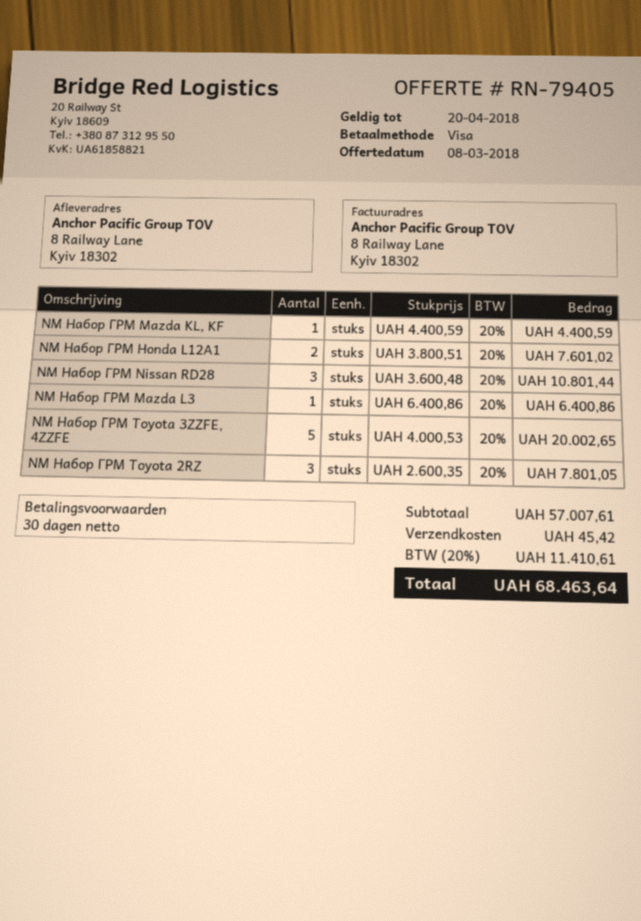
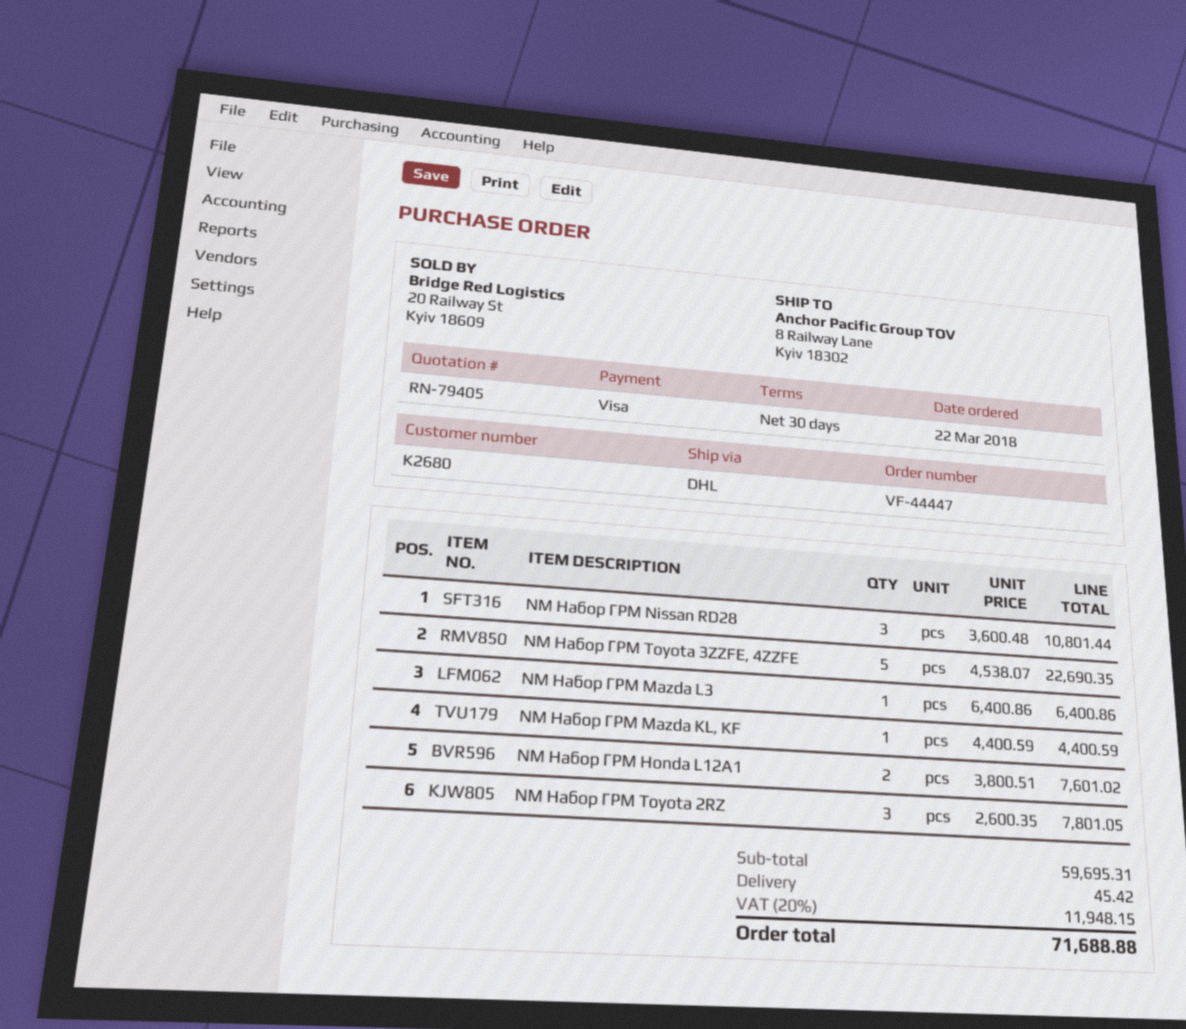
NM Набор ГРМ Toyota 3ZZFE, 4ZZFE: 5 x 4000.53 = 20002.65 -> 5 x 4538.07 = 22690.35
subtotal: 57007.61 -> 59695.31
tax: 20% = 11410.61 -> 20% = 11948.15
total: 68463.64 -> 71688.88

